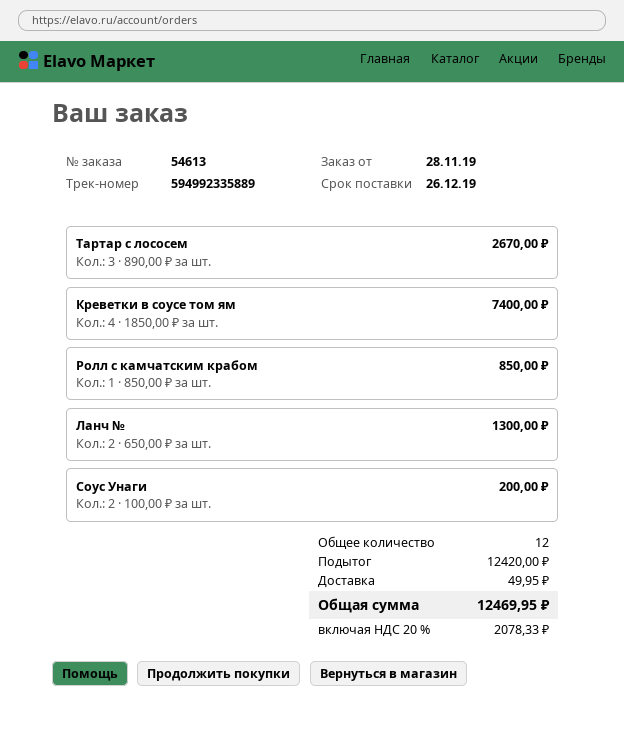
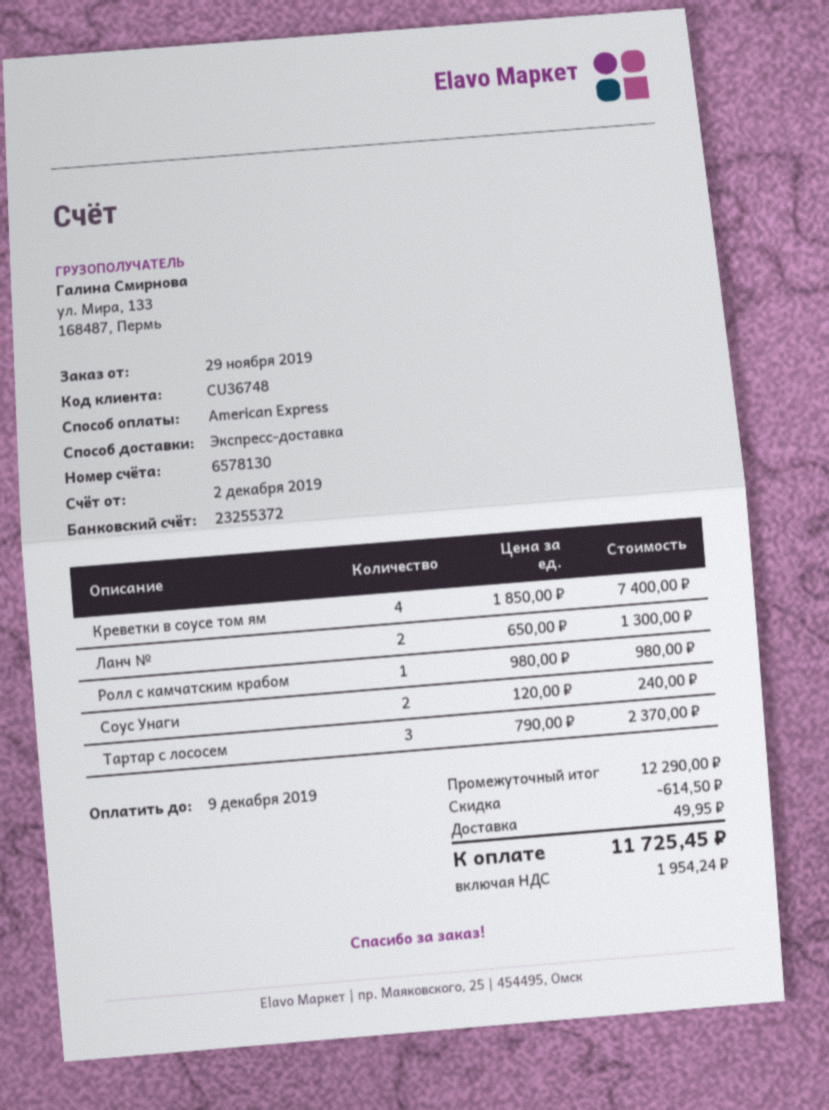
order date: 2019-11-28 -> 2019-11-29
Тартар с лососем: 3 x 890.00 = 2670.00 -> 3 x 790.00 = 2370.00
Ролл с камчатским крабом: 1 x 850.00 = 850.00 -> 1 x 980.00 = 980.00
Соус Унаги: 2 x 100.00 = 200.00 -> 2 x 120.00 = 240.00
subtotal: 12420.00 -> 12290.00
discount: none -> 614.50
tax: 2078.33 -> 1954.24
total: 12469.95 -> 11725.45

